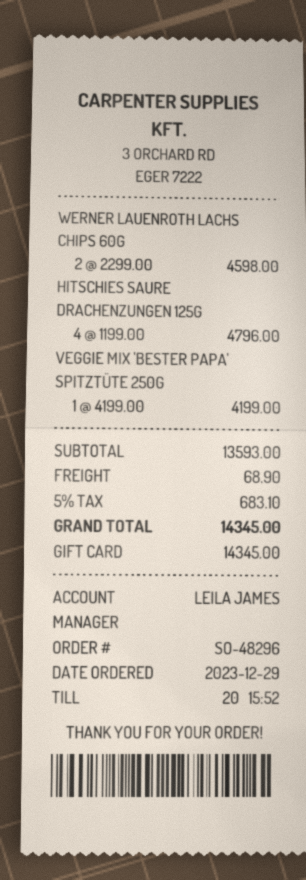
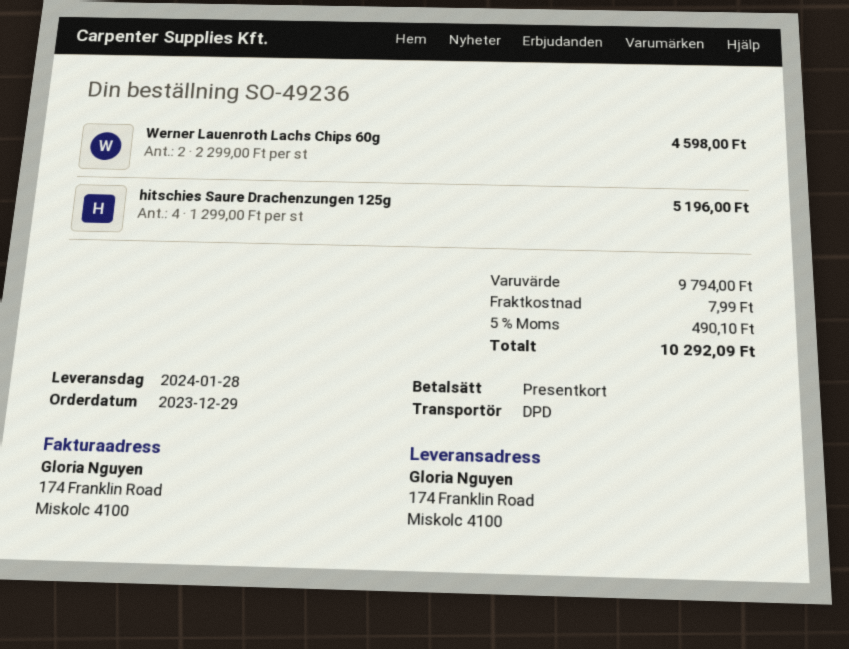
order number: SO-48296 -> SO-49236
HITSCHIES SAURE DRACHENZUNGEN 125G: 4 x 1199.00 = 4796.00 -> 4 x 1299.00 = 5196.00
VEGGIE MIX 'BESTER PAPA' SPITZTÜTE 250G: 1 x 4199.00 = 4199.00 -> none
subtotal: 13593.00 -> 9794.00
shipping: 68.90 -> 7.99
tax: 5% = 683.10 -> 5% = 490.10
total: 14345.00 -> 10292.09

